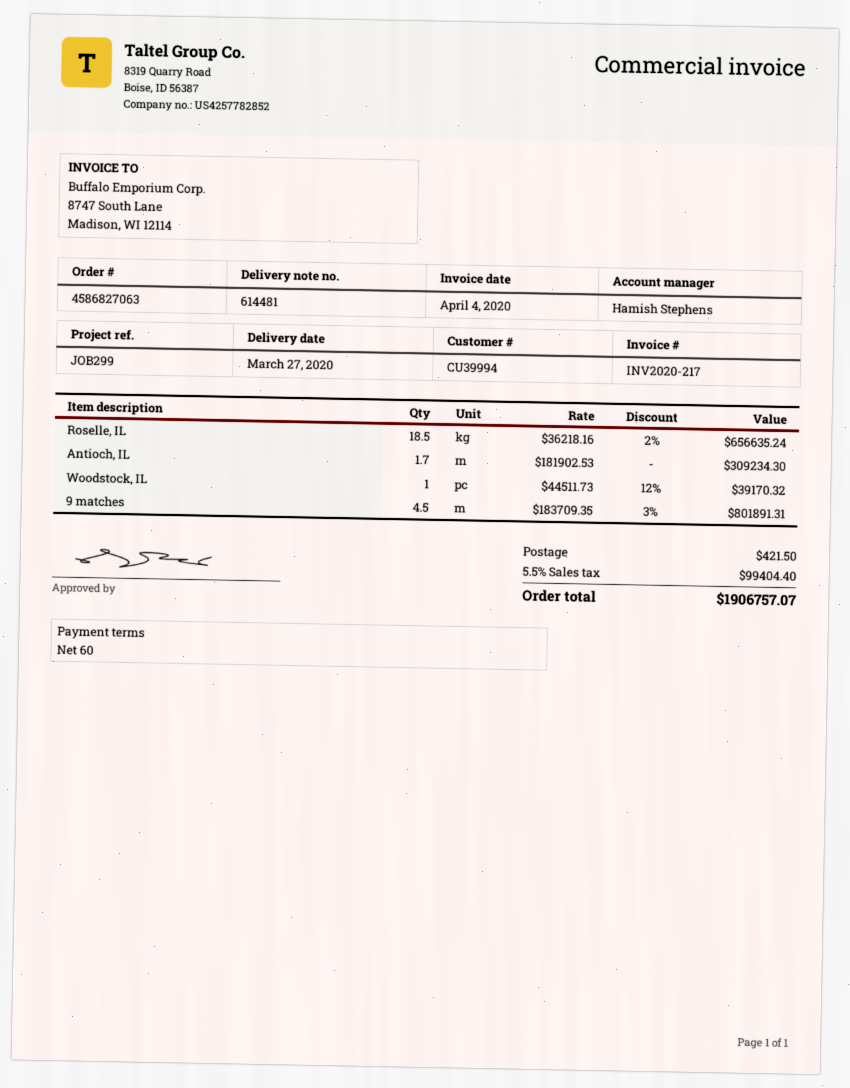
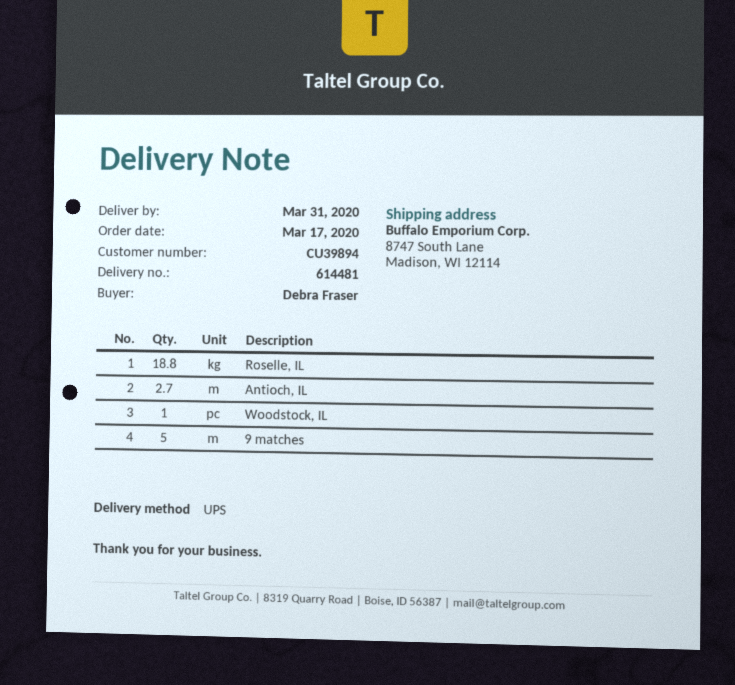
delivery date: 2020-03-27 -> 2020-03-31
customer number: CU39994 -> CU39894
Roselle, IL: 18.5 -> 18.8
Antioch, IL: 1.7 -> 2.7
9 matches: 4.5 -> 5

